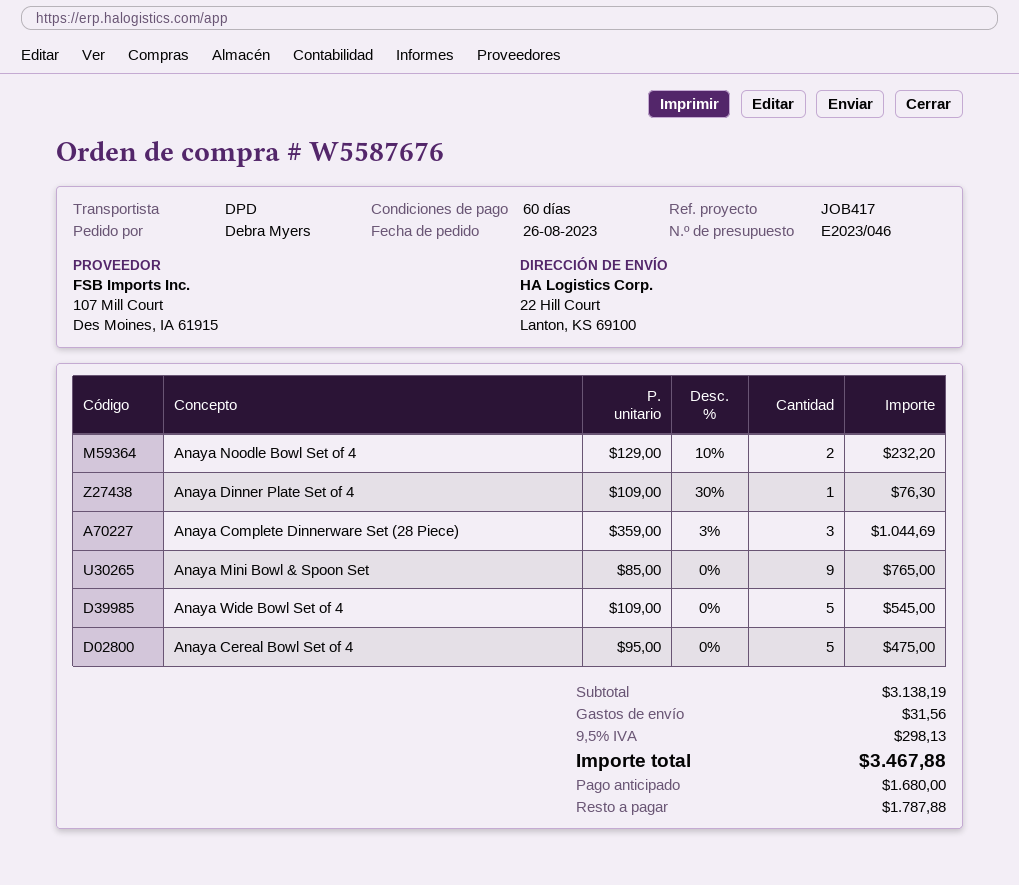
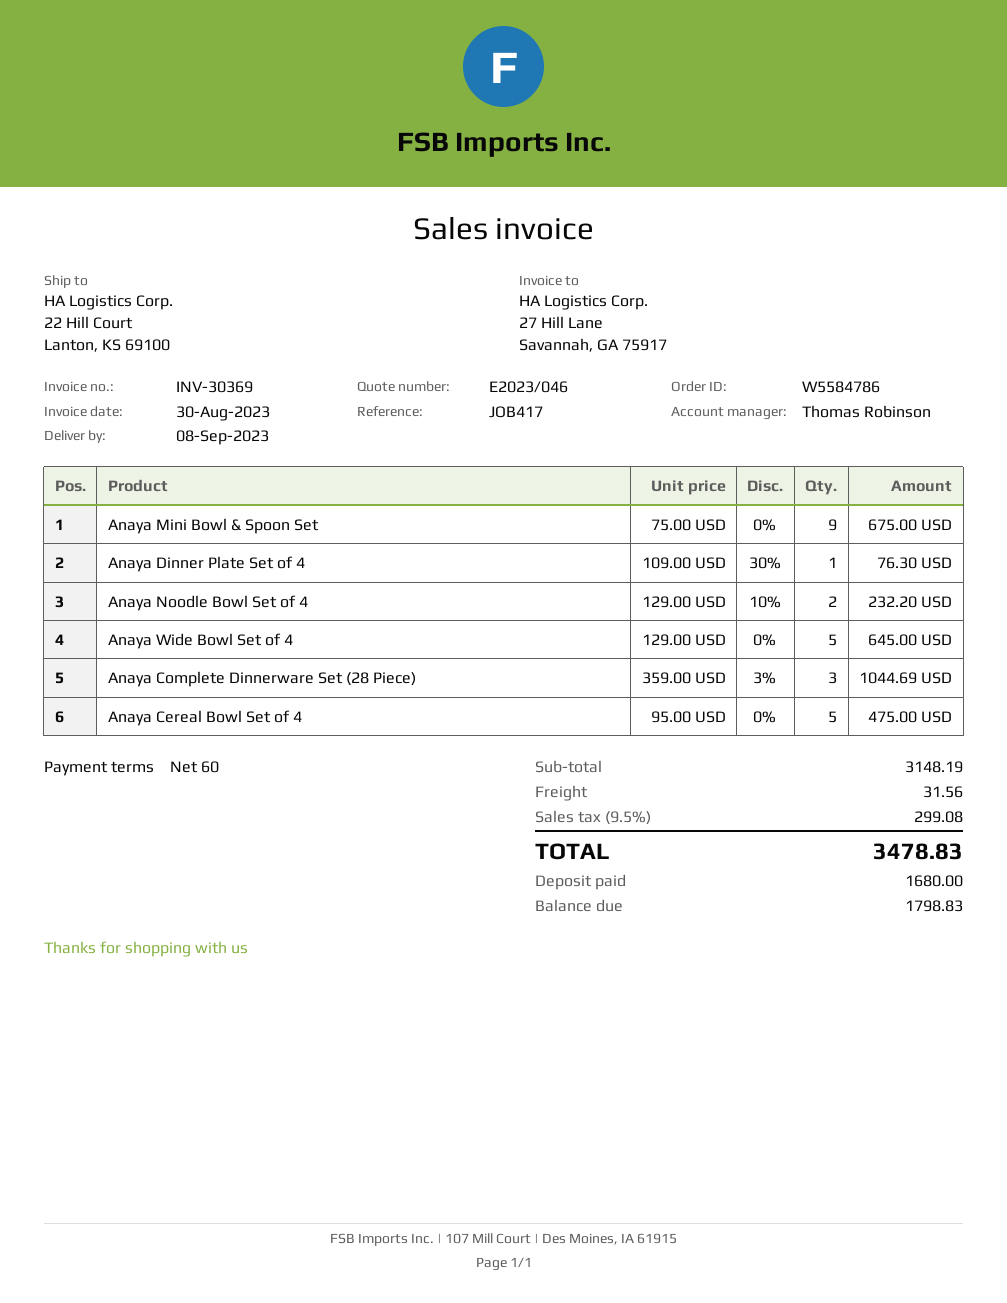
order number: W5587676 -> W5584786
Anaya Mini Bowl & Spoon Set: 9 x 85.00 = 765.00 -> 9 x 75.00 = 675.00
Anaya Wide Bowl Set of 4: 5 x 109.00 = 545.00 -> 5 x 129.00 = 645.00
subtotal: 3138.19 -> 3148.19
tax: 9.5% = 298.13 -> 9.5% = 299.08
total: 3467.88 -> 3478.83
balance: 1787.88 -> 1798.83

